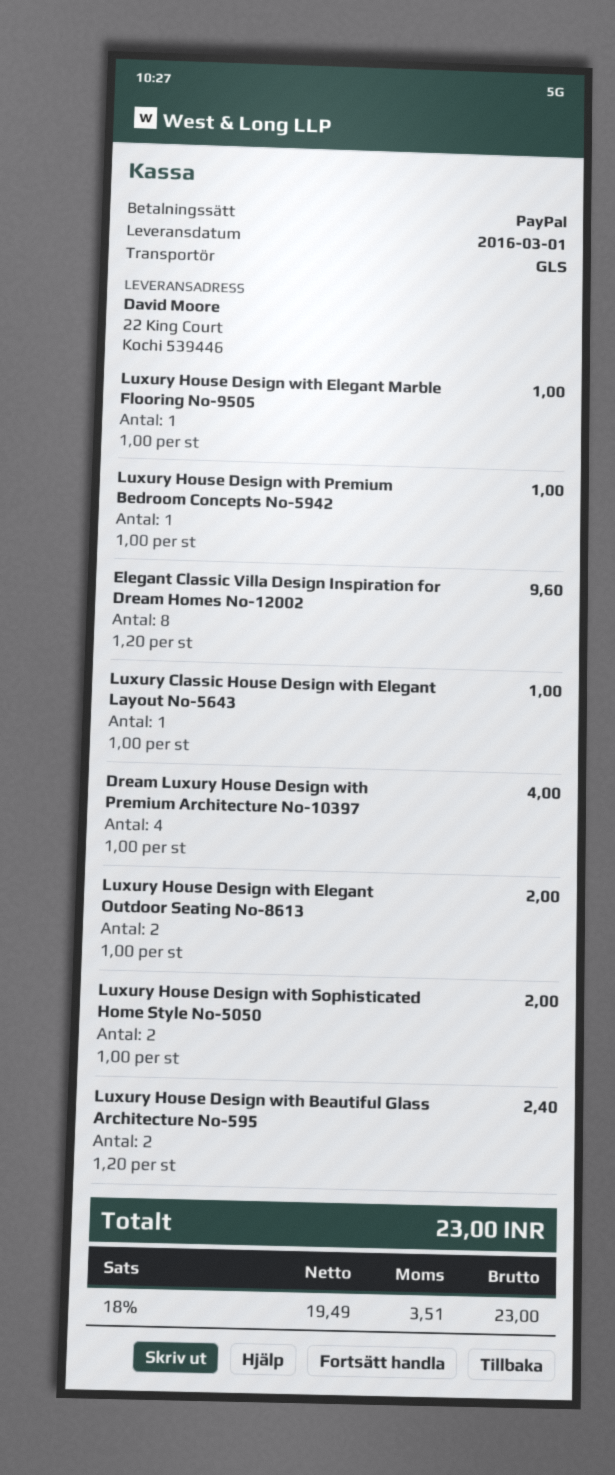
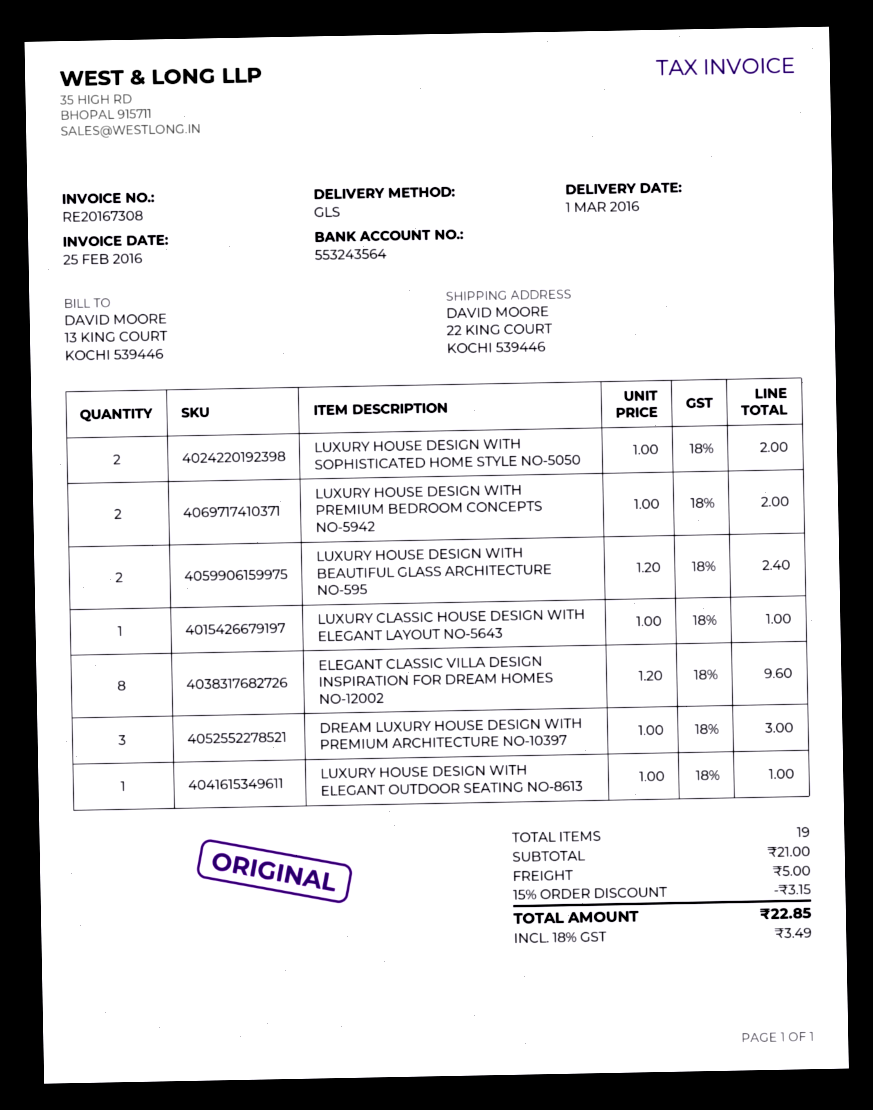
Luxury House Design with Elegant Marble Flooring No-9505: 1 x 1.00 = 1.00 -> none
Luxury House Design with Premium Bedroom Concepts No-5942: 1 x 1.00 = 1.00 -> 2 x 1.00 = 2.00
Dream Luxury House Design with Premium Architecture No-10397: 4 x 1.00 = 4.00 -> 3 x 1.00 = 3.00
Luxury House Design with Elegant Outdoor Seating No-8613: 2 x 1.00 = 2.00 -> 1 x 1.00 = 1.00
discount: none -> 15% = 3.15
shipping: none -> 5.00
tax: 18% = 3.51 -> 18% = 3.49
total: 23.00 -> 22.85

